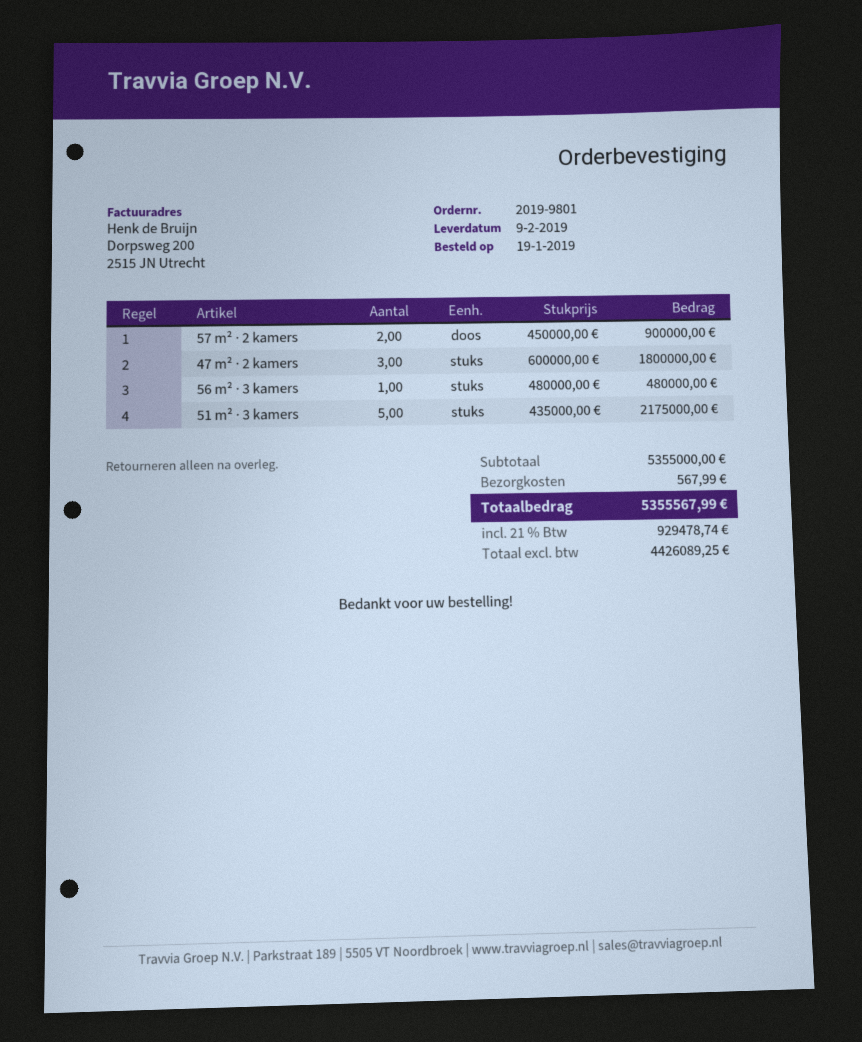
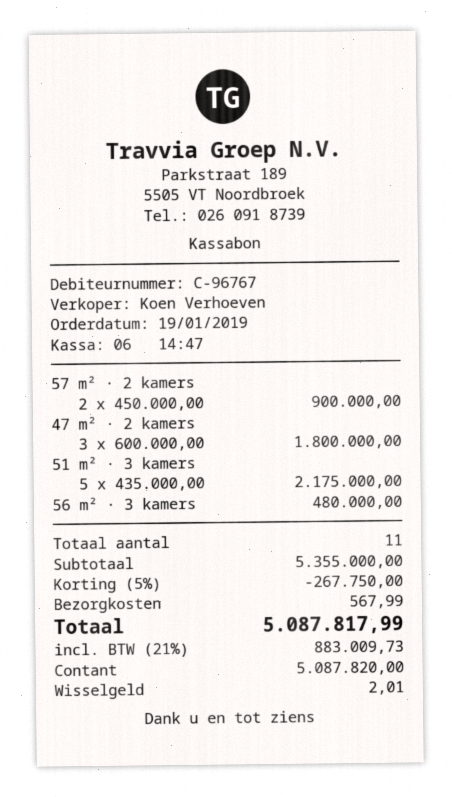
discount: none -> 5% = 267750.00
tax: 21% = 929478.74 -> 21% = 883009.73
total: 5355567.99 -> 5087817.99

